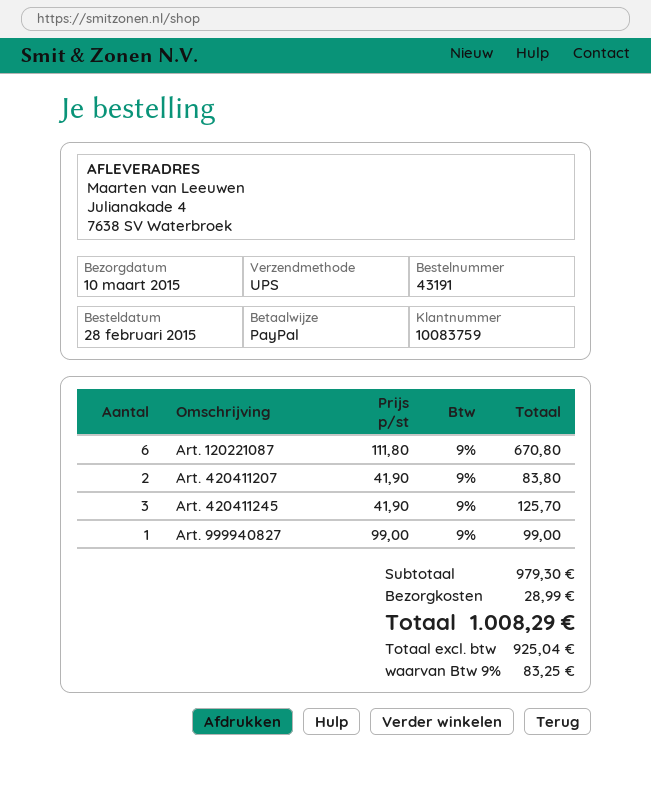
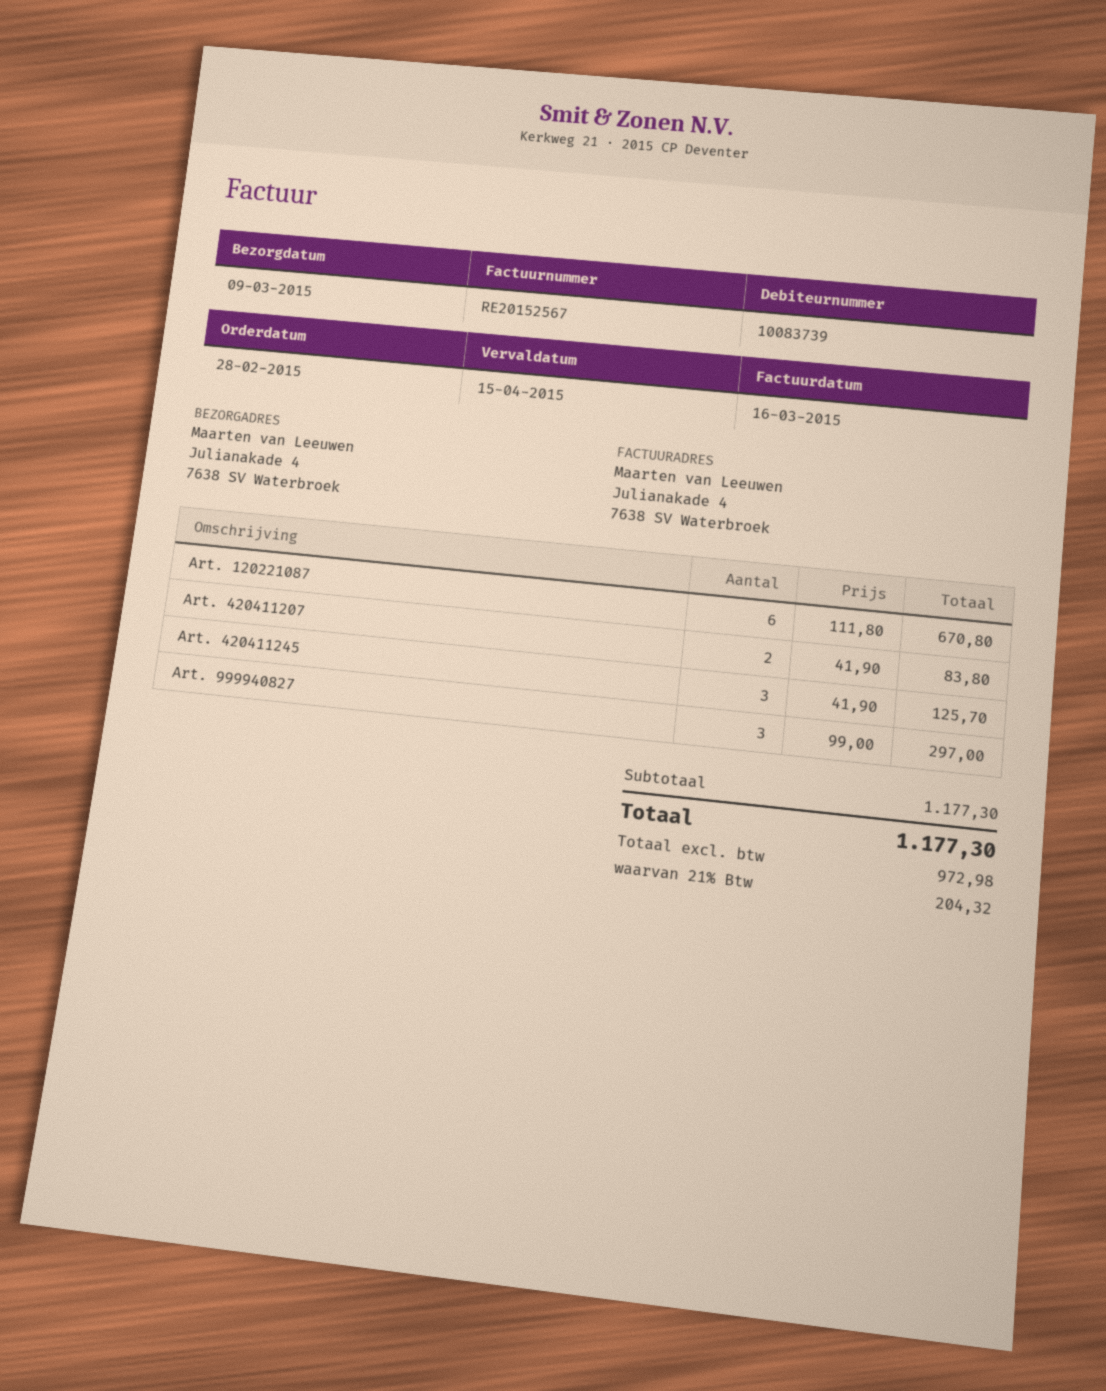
delivery date: 2015-03-10 -> 2015-03-09
customer number: 10083759 -> 10083739
Art. 999940827: 1 x 99.00 = 99.00 -> 3 x 99.00 = 297.00
subtotal: 979.30 -> 1177.30
shipping: 28.99 -> none
net: 925.04 -> 972.98
tax: 9% = 83.25 -> 21% = 204.32
total: 1008.29 -> 1177.30

